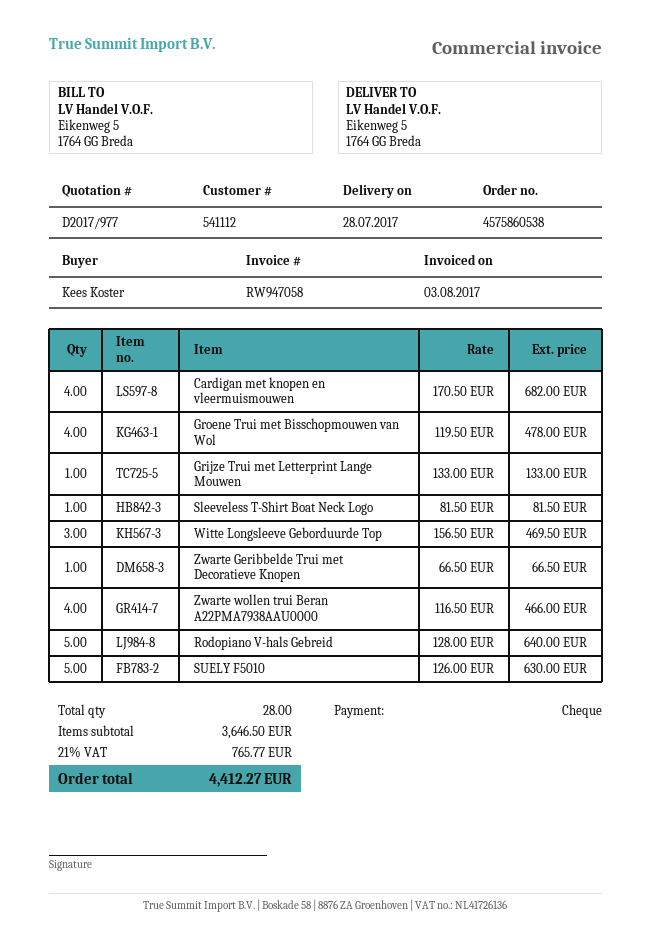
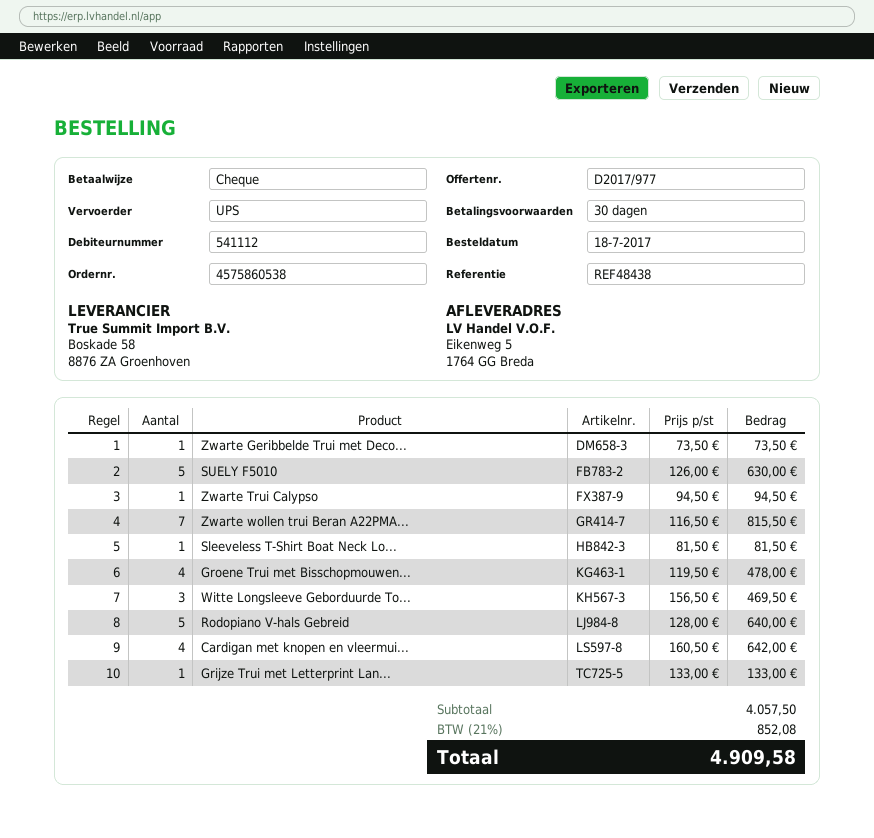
Cardigan met knopen en vleermuismouwen: 4 x 170.50 = 682.00 -> 4 x 160.50 = 642.00
Zwarte Geribbelde Trui met Decoratieve Knopen: 1 x 66.50 = 66.50 -> 1 x 73.50 = 73.50
Zwarte wollen trui Beran A22PMA7938AAU0000: 4 x 116.50 = 466.00 -> 7 x 116.50 = 815.50
Zwarte Trui Calypso: none -> 1 x 94.50 = 94.50
subtotal: 3646.50 -> 4057.50
tax: 21% = 765.77 -> 21% = 852.08
total: 4412.27 -> 4909.58

